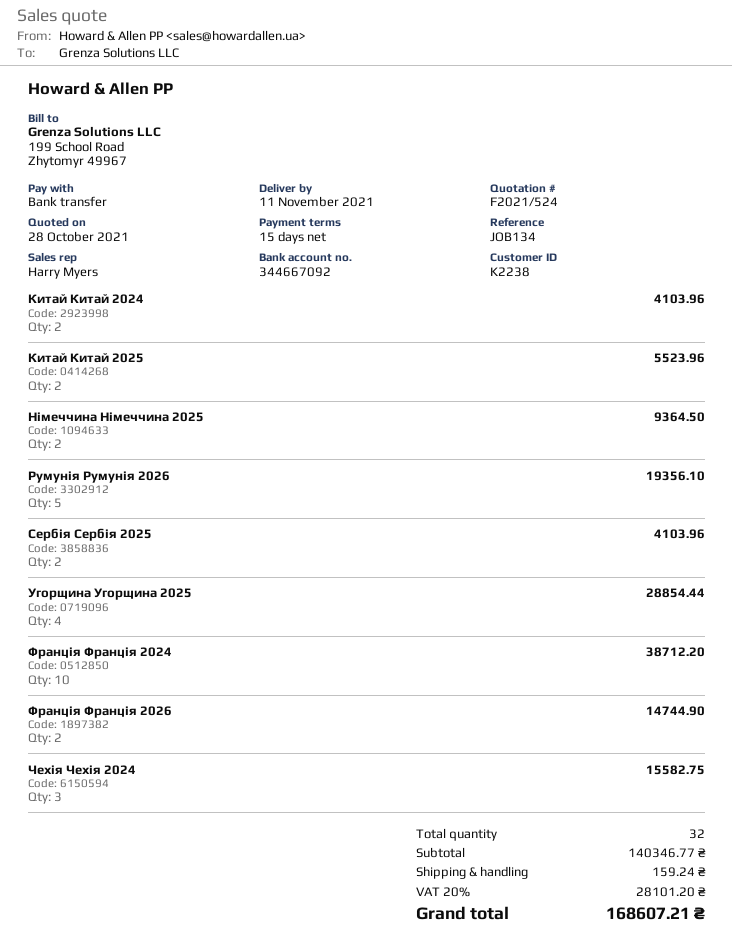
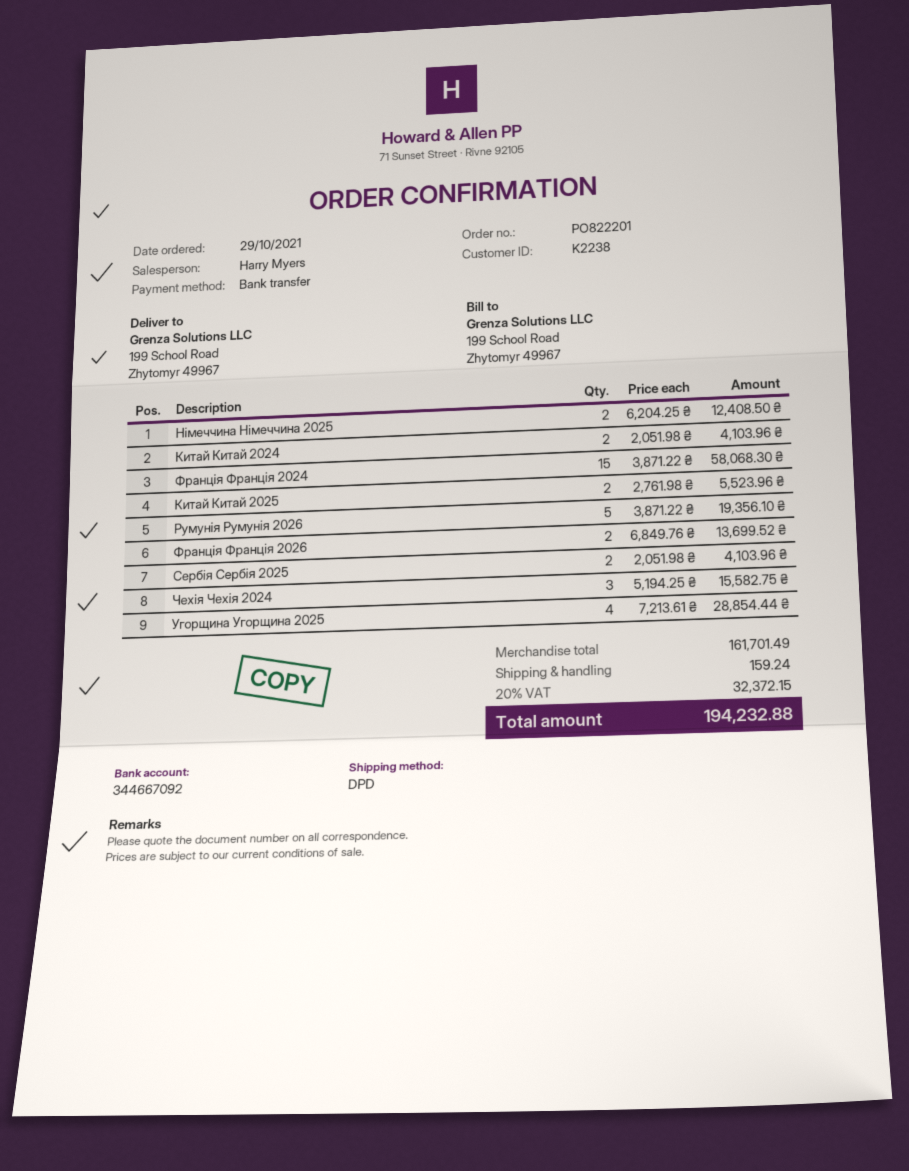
Німеччина Німеччина 2025: 2 for 9364.50 -> 2 for 12408.50
Франція Франція 2024: 10 for 38712.20 -> 15 for 58068.30
Франція Франція 2026: 2 for 14744.90 -> 2 for 13699.52
subtotal: 140346.77 -> 161701.49
tax: 20% = 28101.20 -> 20% = 32372.15
total: 168607.21 -> 194232.88

